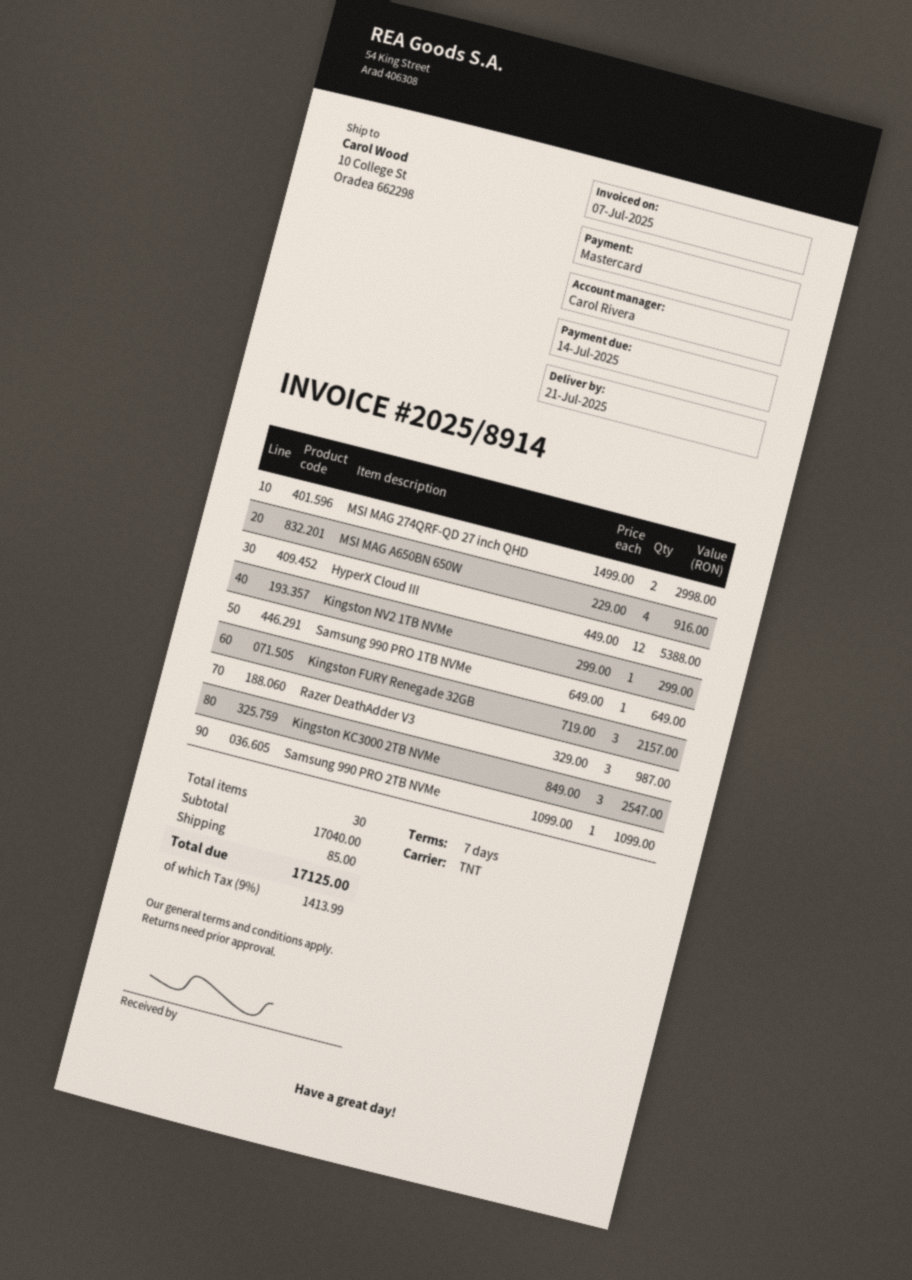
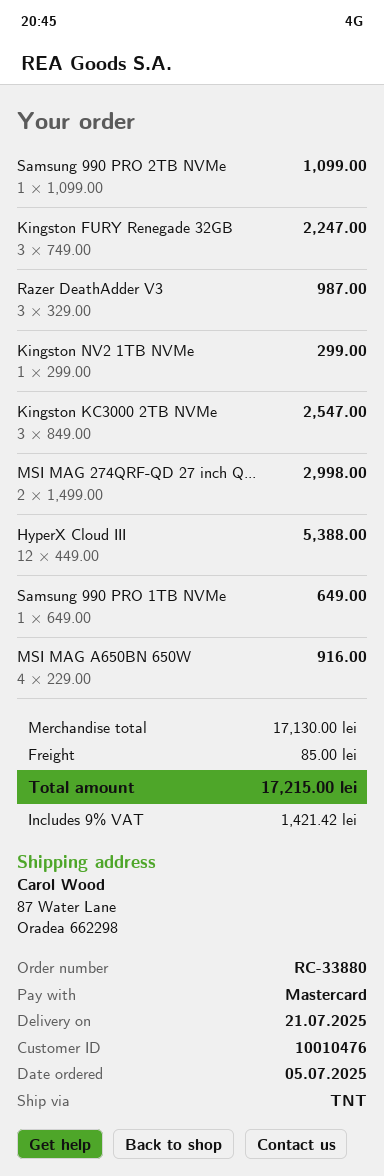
ship to: 10 College St, Oradea 662298 -> 87 Water Lane, Oradea 662298
Kingston FURY Renegade 32GB: 3 x 719.00 = 2157.00 -> 3 x 749.00 = 2247.00
subtotal: 17040.00 -> 17130.00
tax: 9% = 1413.99 -> 9% = 1421.42
total: 17125.00 -> 17215.00

